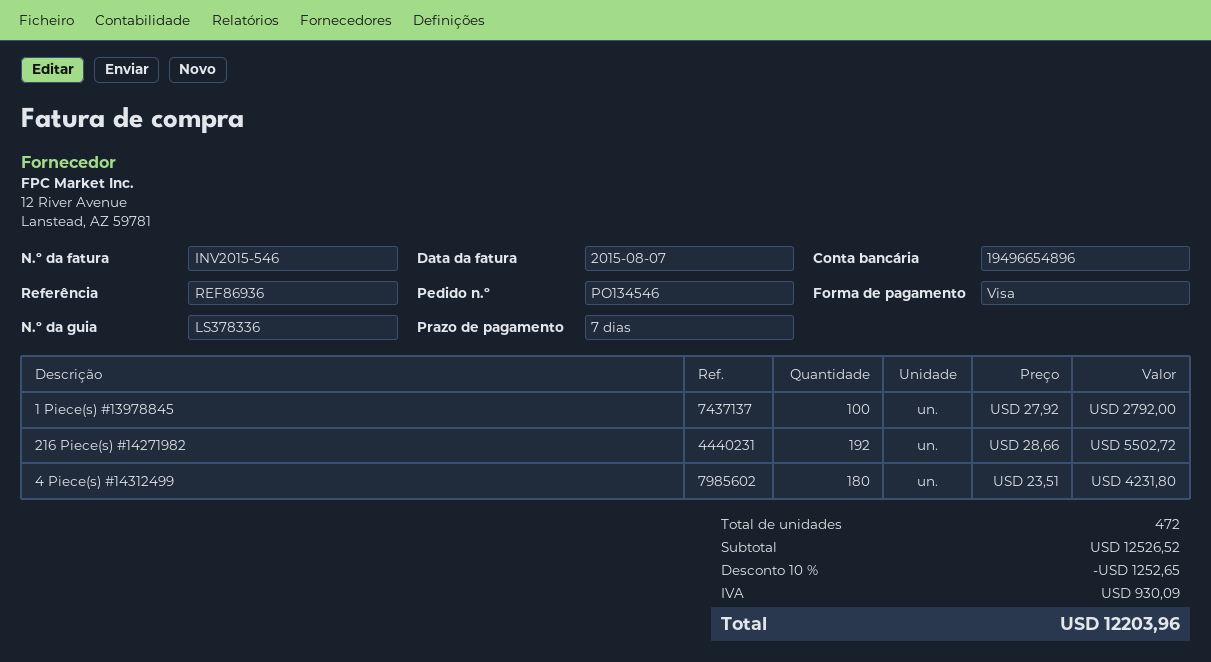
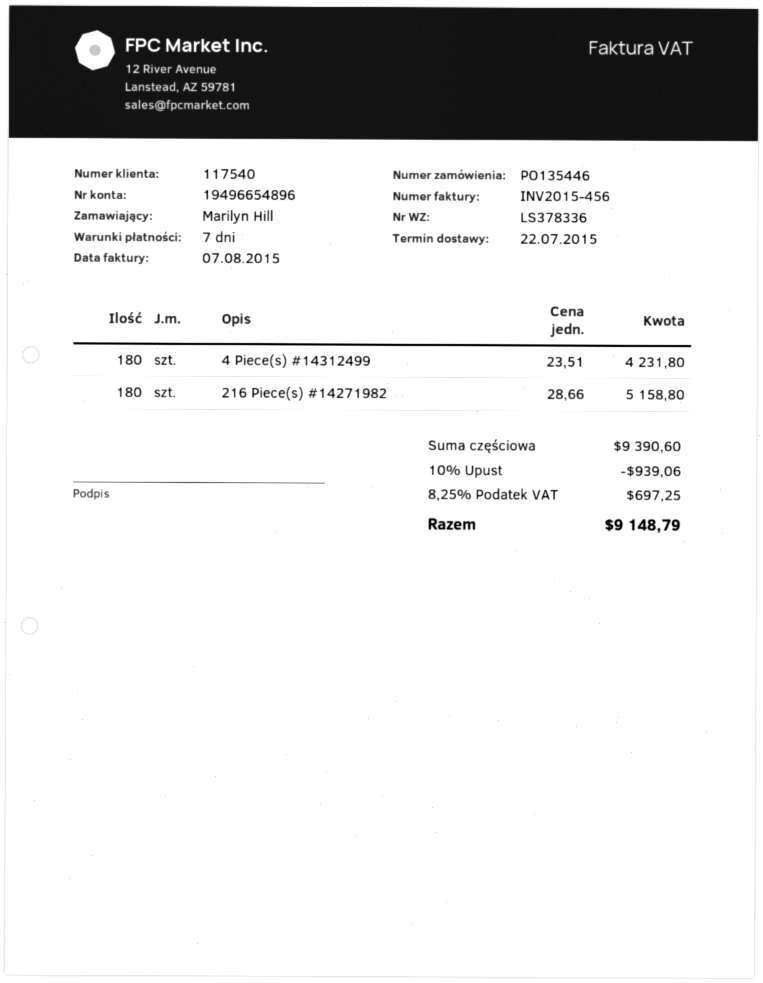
order number: PO134546 -> PO135446
invoice number: INV2015-546 -> INV2015-456
1 Piece(s) #13978845: 100 x 27.92 = 2792.00 -> none
216 Piece(s) #14271982: 192 x 28.66 = 5502.72 -> 180 x 28.66 = 5158.80
subtotal: 12526.52 -> 9390.60
discount: 10% = 1252.65 -> 10% = 939.06
tax: 930.09 -> 697.25
total: 12203.96 -> 9148.79

